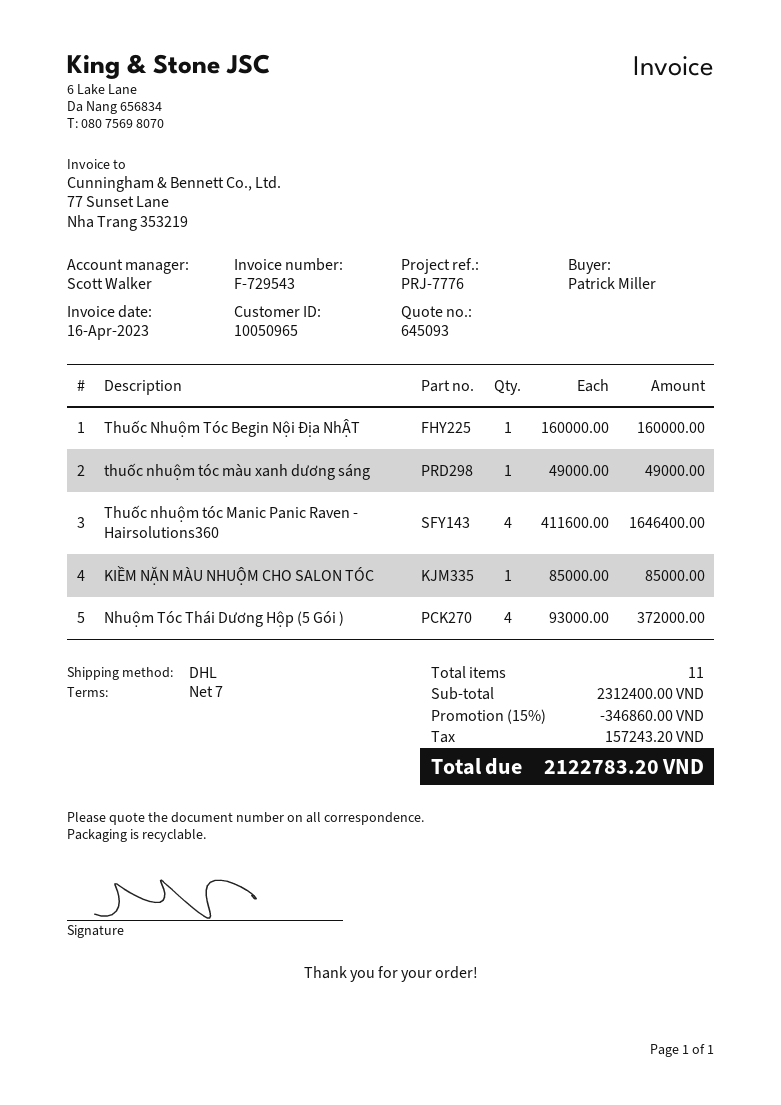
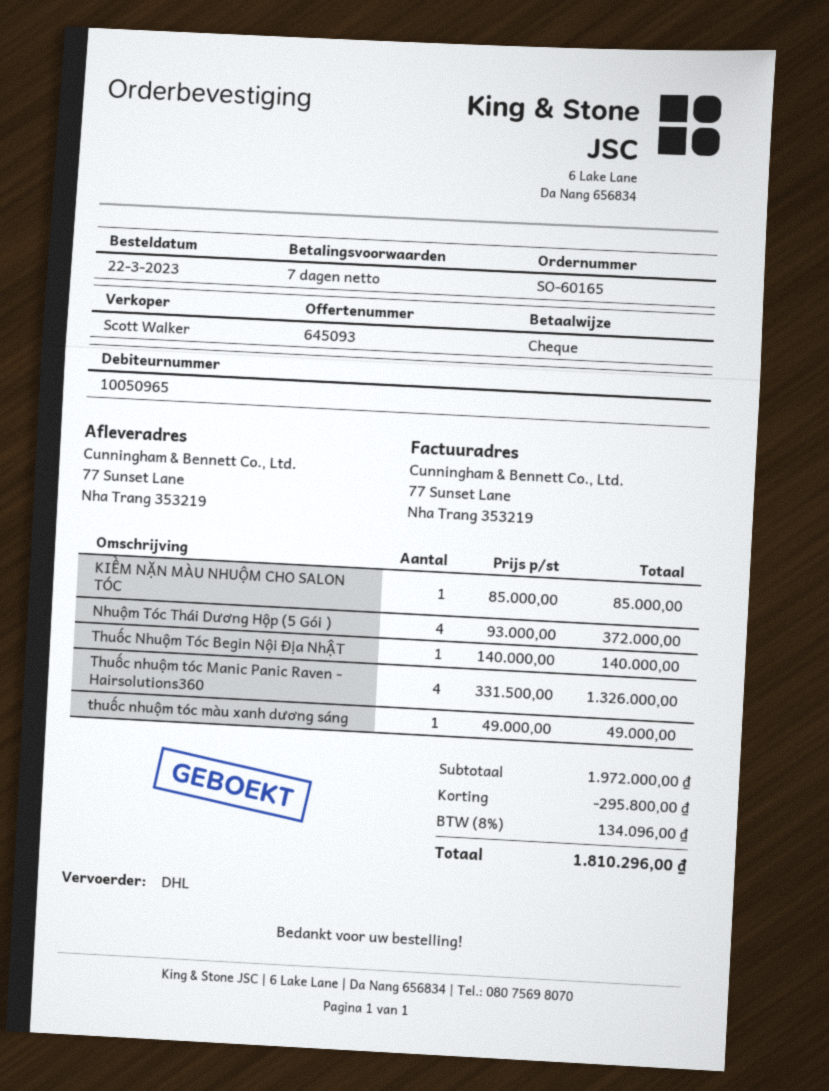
Thuốc Nhuộm Tóc Begin Nội Địa NhẬT: 1 x 160000.00 = 160000.00 -> 1 x 140000.00 = 140000.00
Thuốc nhuộm tóc Manic Panic Raven - Hairsolutions360: 4 x 411600.00 = 1646400.00 -> 4 x 331500.00 = 1326000.00
subtotal: 2312400.00 -> 1972000.00
discount: 346860.00 -> 295800.00
tax: 157243.20 -> 134096.00
total: 2122783.20 -> 1810296.00

